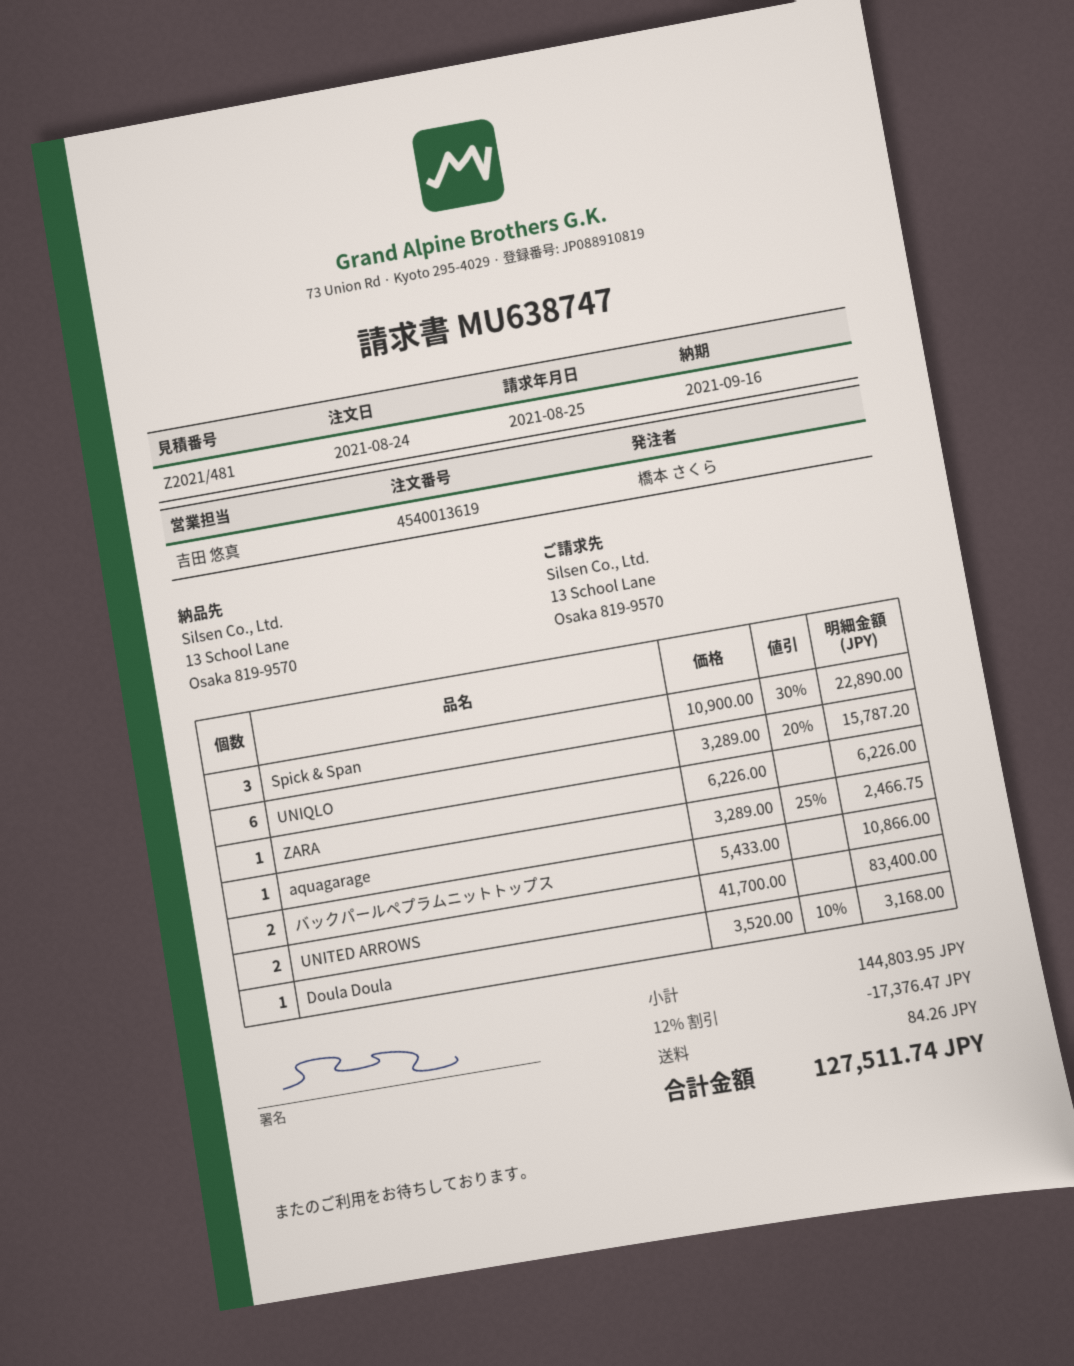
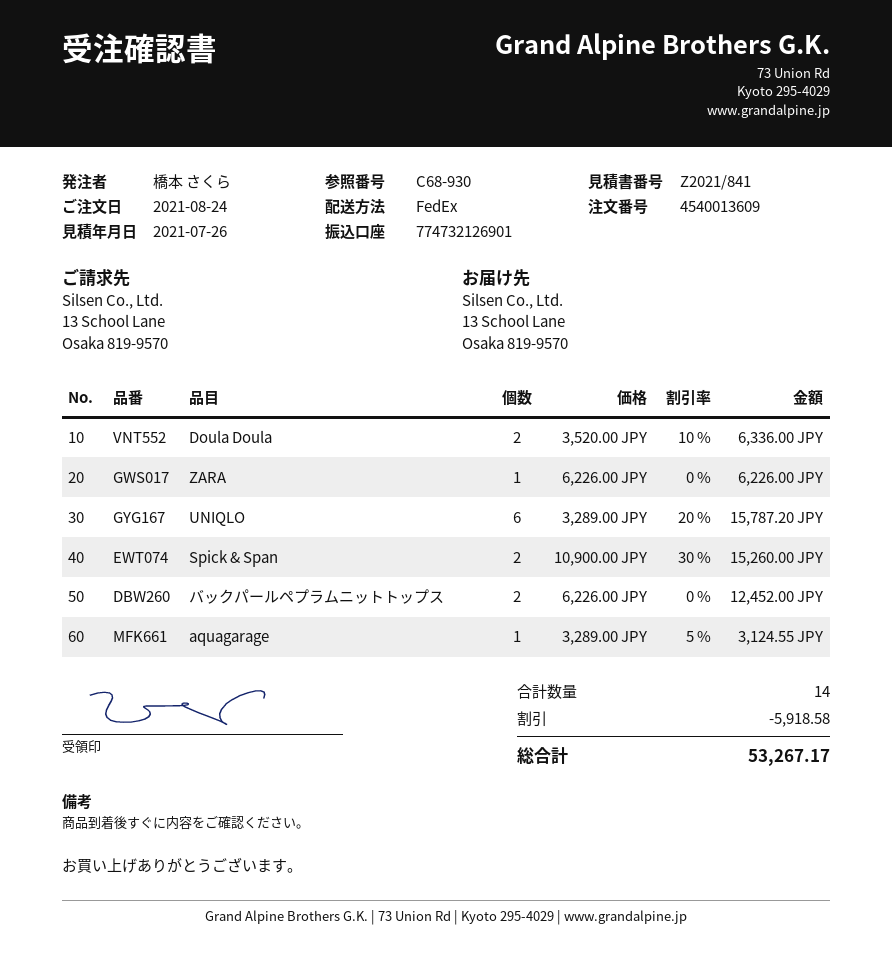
quote number: Z2021/481 -> Z2021/841
order number: 4540013619 -> 4540013609
Spick & Span: 3 x 10900.00 - 30% = 22890.00 -> 2 x 10900.00 - 30% = 15260.00
aquagarage: 1 x 3289.00 - 25% = 2466.75 -> 1 x 3289.00 - 5% = 3124.55
バックパールペプラムニットトップス: 2 x 5433.00 = 10866.00 -> 2 x 6226.00 = 12452.00
UNITED ARROWS: 2 x 41700.00 = 83400.00 -> none
Doula Doula: 1 x 3520.00 - 10% = 3168.00 -> 2 x 3520.00 - 10% = 6336.00
discount: 17376.47 -> 5918.58
shipping: 84.26 -> none
total: 127511.74 -> 53267.17

